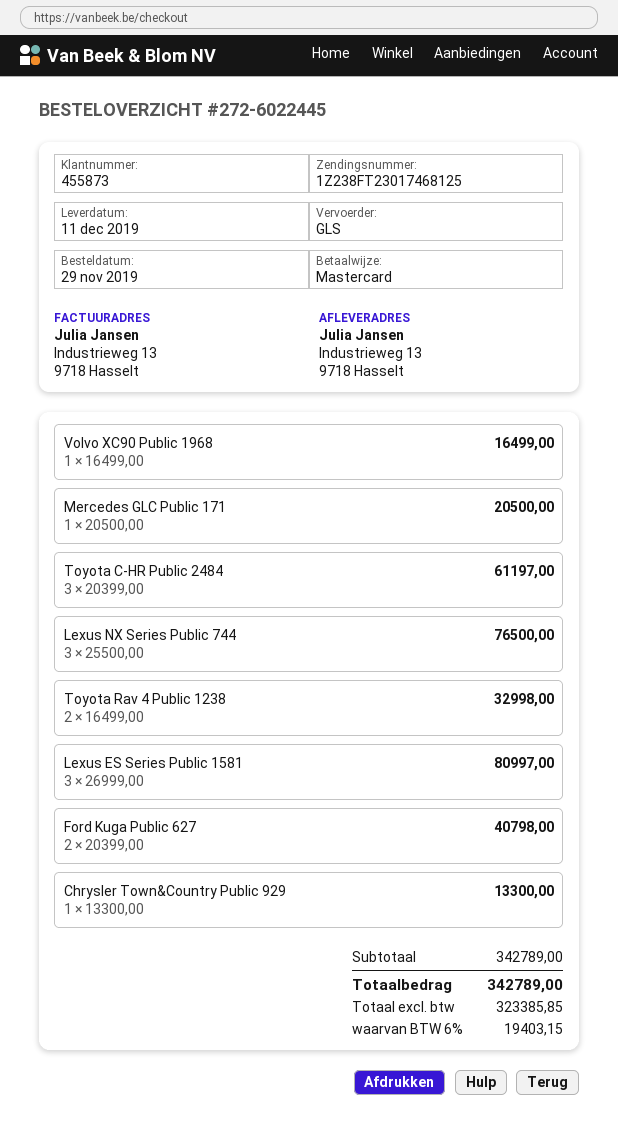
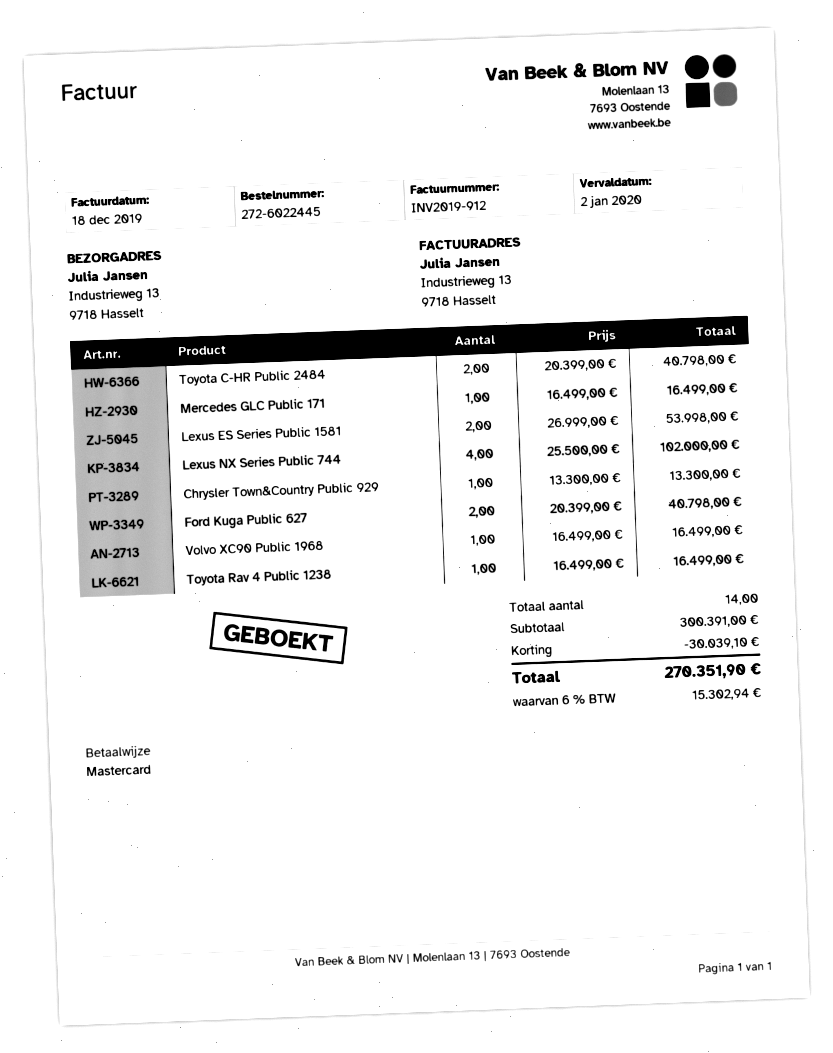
Mercedes GLC Public 171: 1 x 20500.00 = 20500.00 -> 1 x 16499.00 = 16499.00
Toyota C-HR Public 2484: 3 x 20399.00 = 61197.00 -> 2 x 20399.00 = 40798.00
Lexus NX Series Public 744: 3 x 25500.00 = 76500.00 -> 4 x 25500.00 = 102000.00
Toyota Rav 4 Public 1238: 2 x 16499.00 = 32998.00 -> 1 x 16499.00 = 16499.00
Lexus ES Series Public 1581: 3 x 26999.00 = 80997.00 -> 2 x 26999.00 = 53998.00
subtotal: 342789.00 -> 300391.00
discount: none -> 30039.10
tax: 6% = 19403.15 -> 6% = 15302.94
total: 342789.00 -> 270351.90

